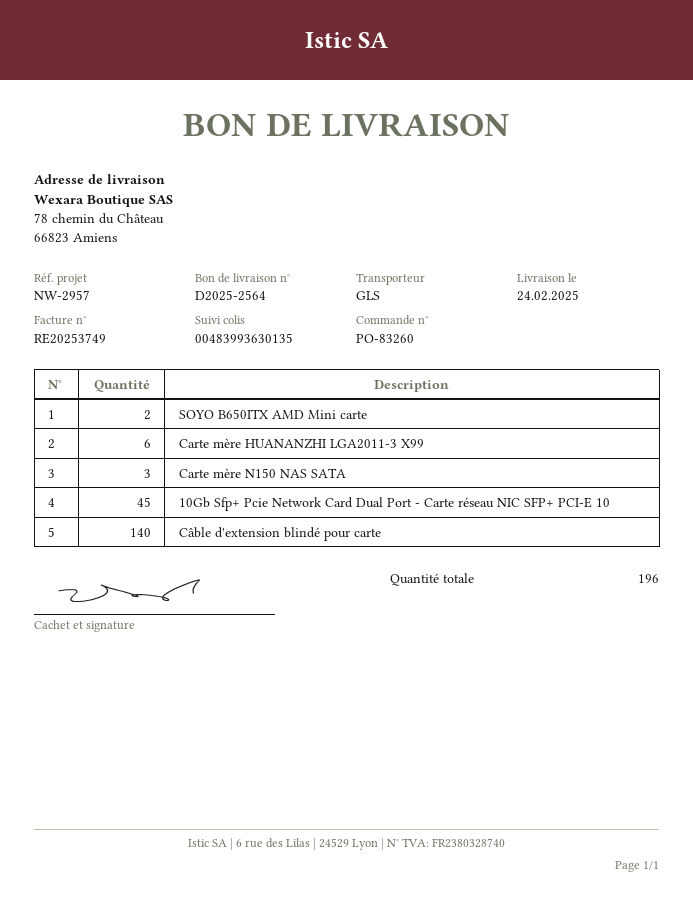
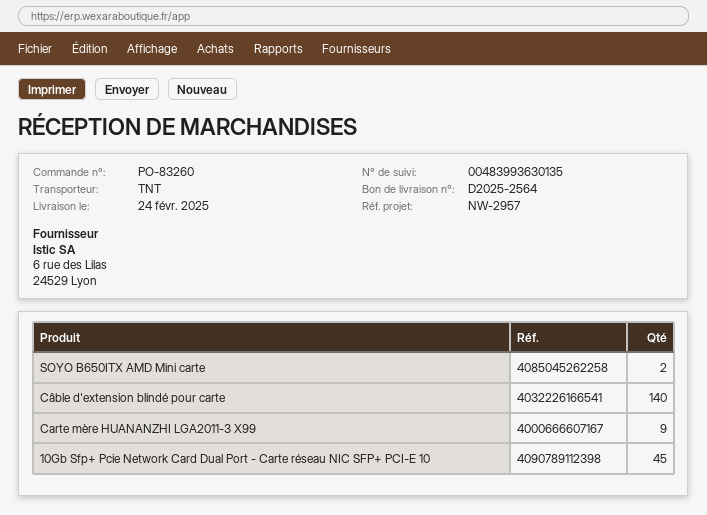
shipping method: GLS -> TNT
Carte mère HUANANZHI LGA2011-3 X99: 6 -> 9
Carte mère N150 NAS SATA: 3 -> none

